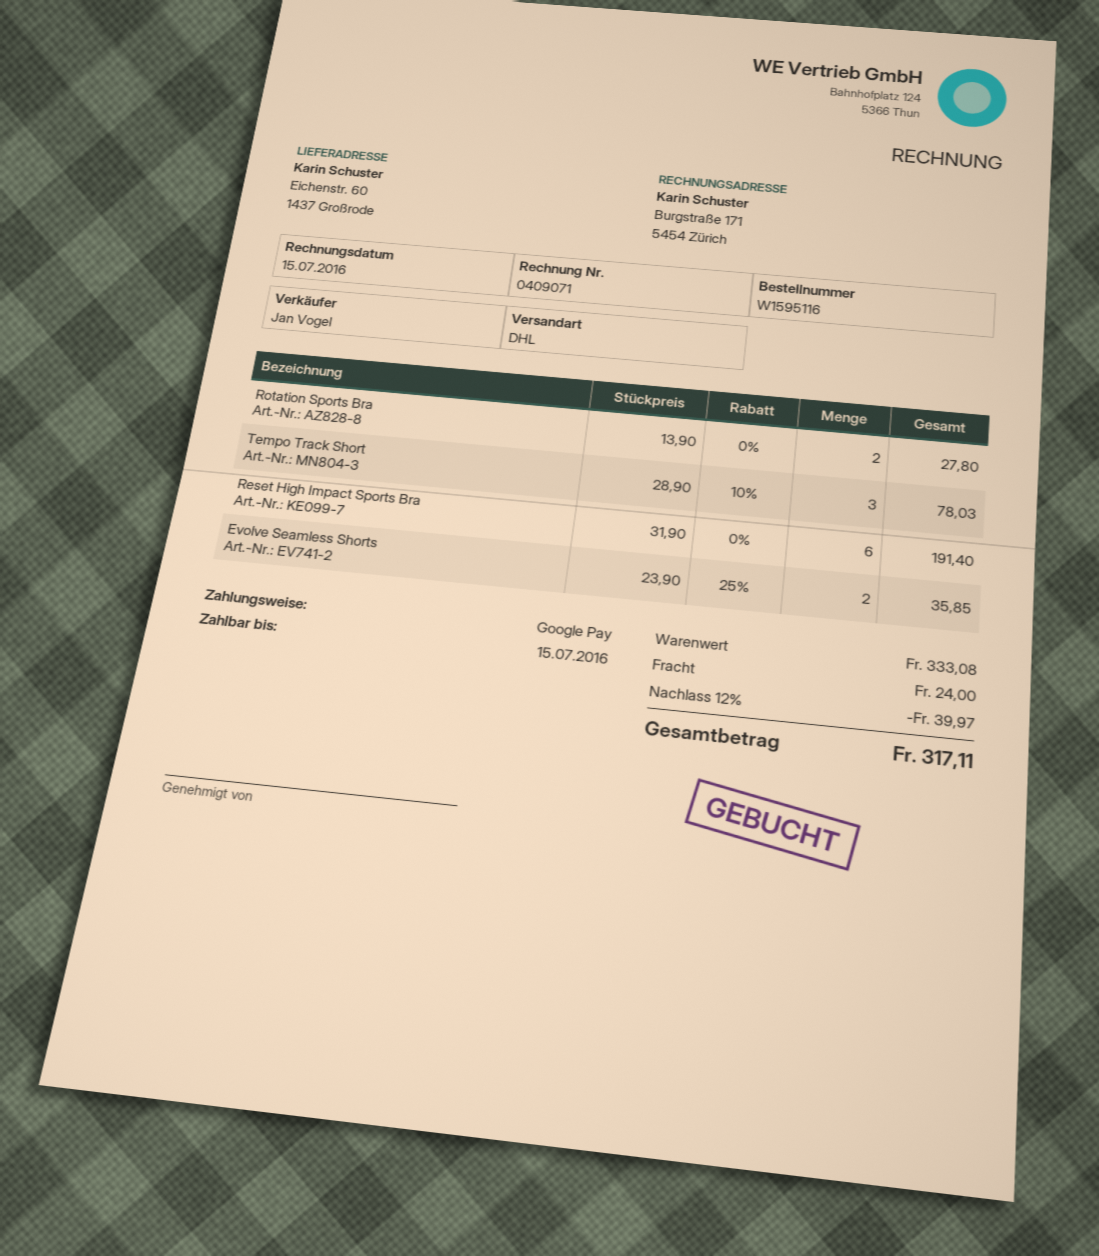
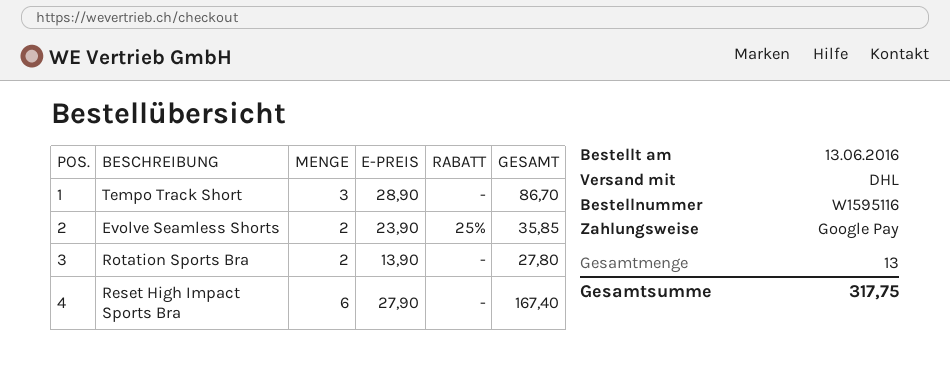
Tempo Track Short: 3 x 28.90 - 10% = 78.03 -> 3 x 28.90 = 86.70
Reset High Impact Sports Bra: 6 x 31.90 = 191.40 -> 6 x 27.90 = 167.40
discount: 12% = 39.97 -> none
shipping: 24.00 -> none
total: 317.11 -> 317.75

